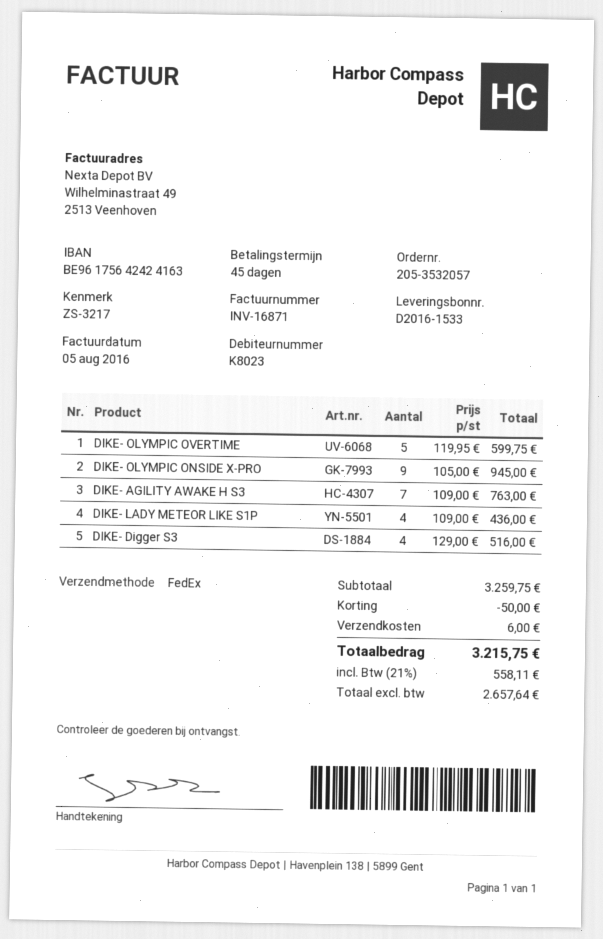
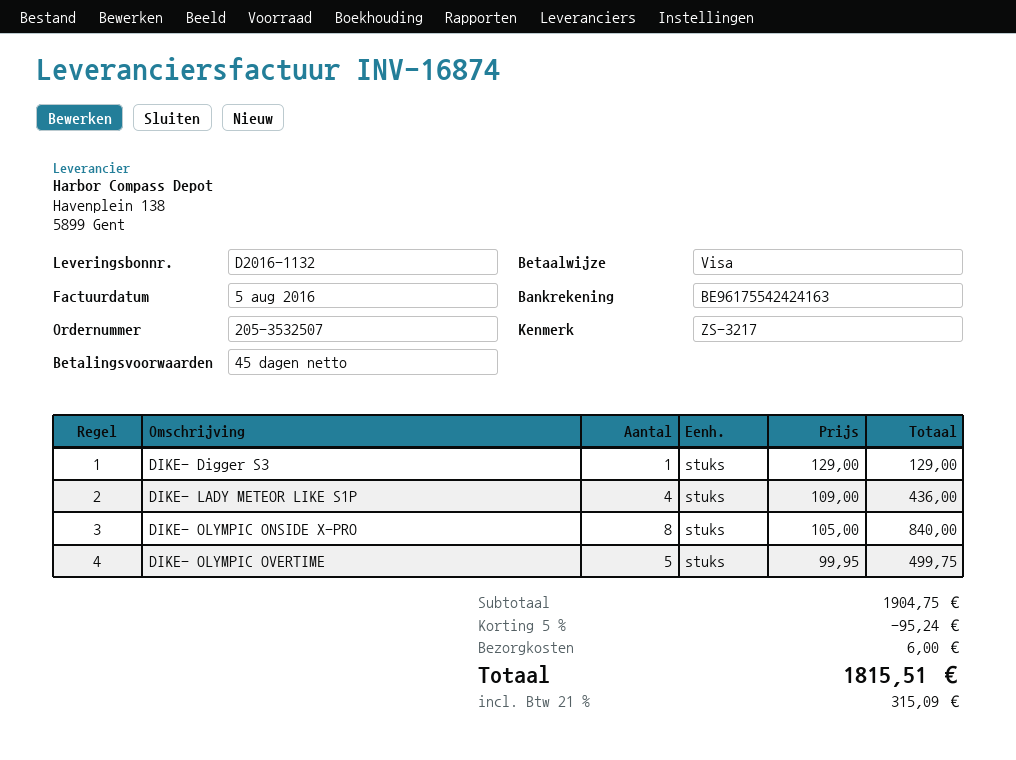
order number: 205-3532057 -> 205-3532507
delivery note number: D2016-1533 -> D2016-1132
invoice number: INV-16871 -> INV-16874
bank account: BE96175642424163 -> BE96175542424163
DIKE- OLYMPIC OVERTIME: 5 x 119.95 = 599.75 -> 5 x 99.95 = 499.75
DIKE- OLYMPIC ONSIDE X-PRO: 9 x 105.00 = 945.00 -> 8 x 105.00 = 840.00
DIKE- AGILITY AWAKE H S3: 7 x 109.00 = 763.00 -> none
DIKE- Digger S3: 4 x 129.00 = 516.00 -> 1 x 129.00 = 129.00
subtotal: 3259.75 -> 1904.75
discount: 50.00 -> 95.24
tax: 21% = 558.11 -> 21% = 315.09
total: 3215.75 -> 1815.51

